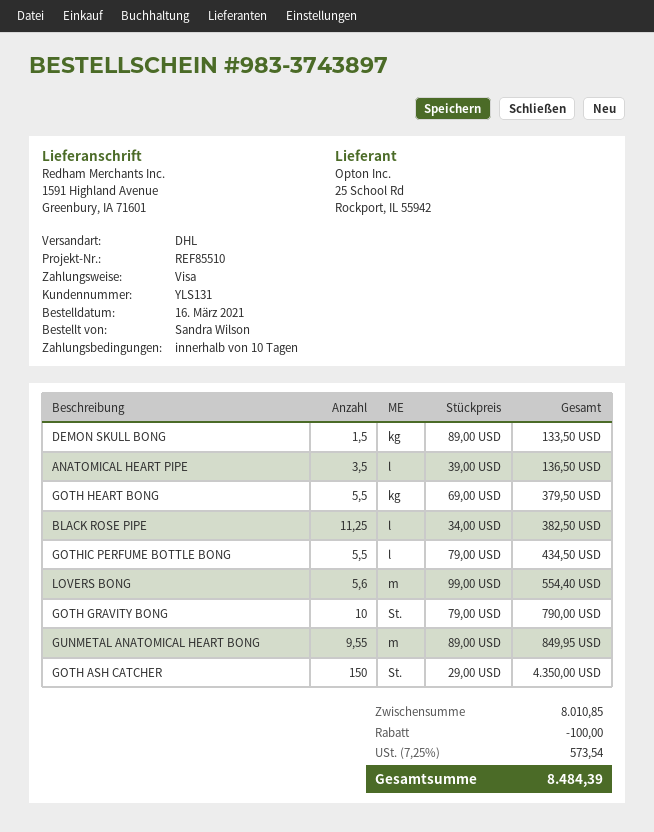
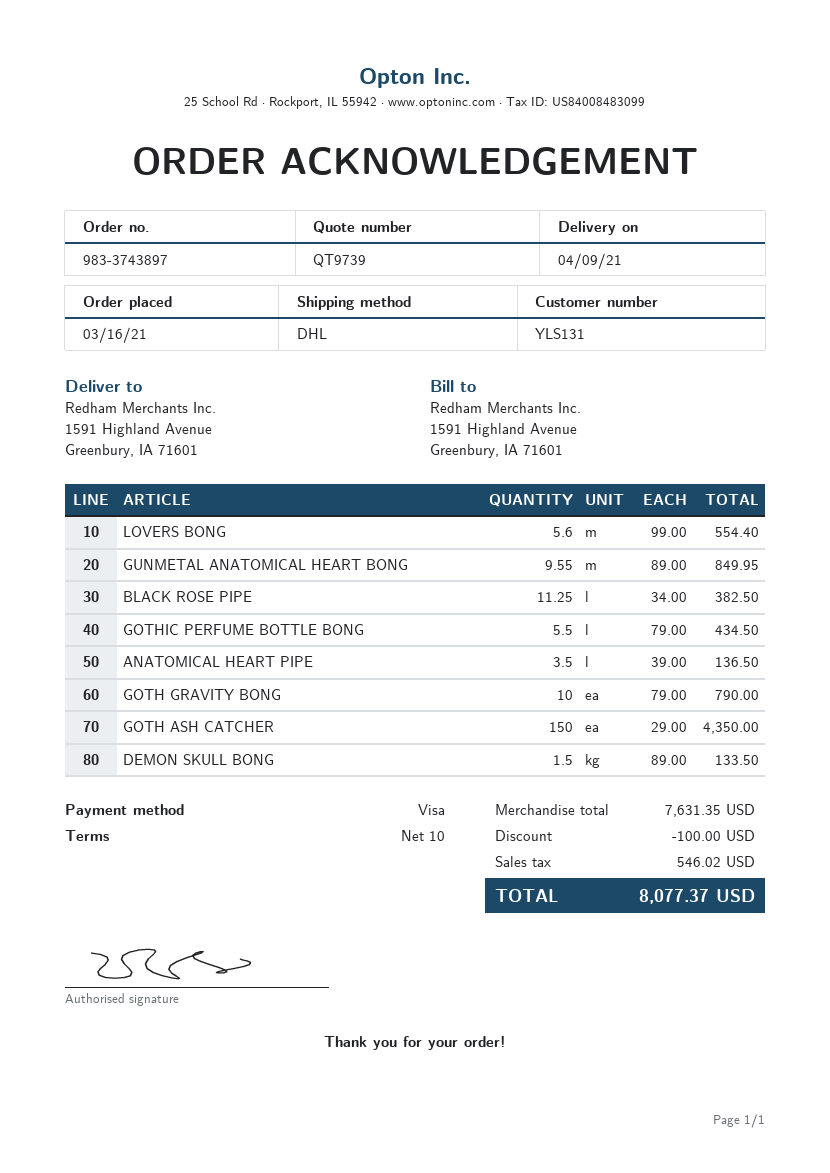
GOTH HEART BONG: 5.5 x 69.00 = 379.50 -> none
subtotal: 8010.85 -> 7631.35
tax: 573.54 -> 546.02
total: 8484.39 -> 8077.37

